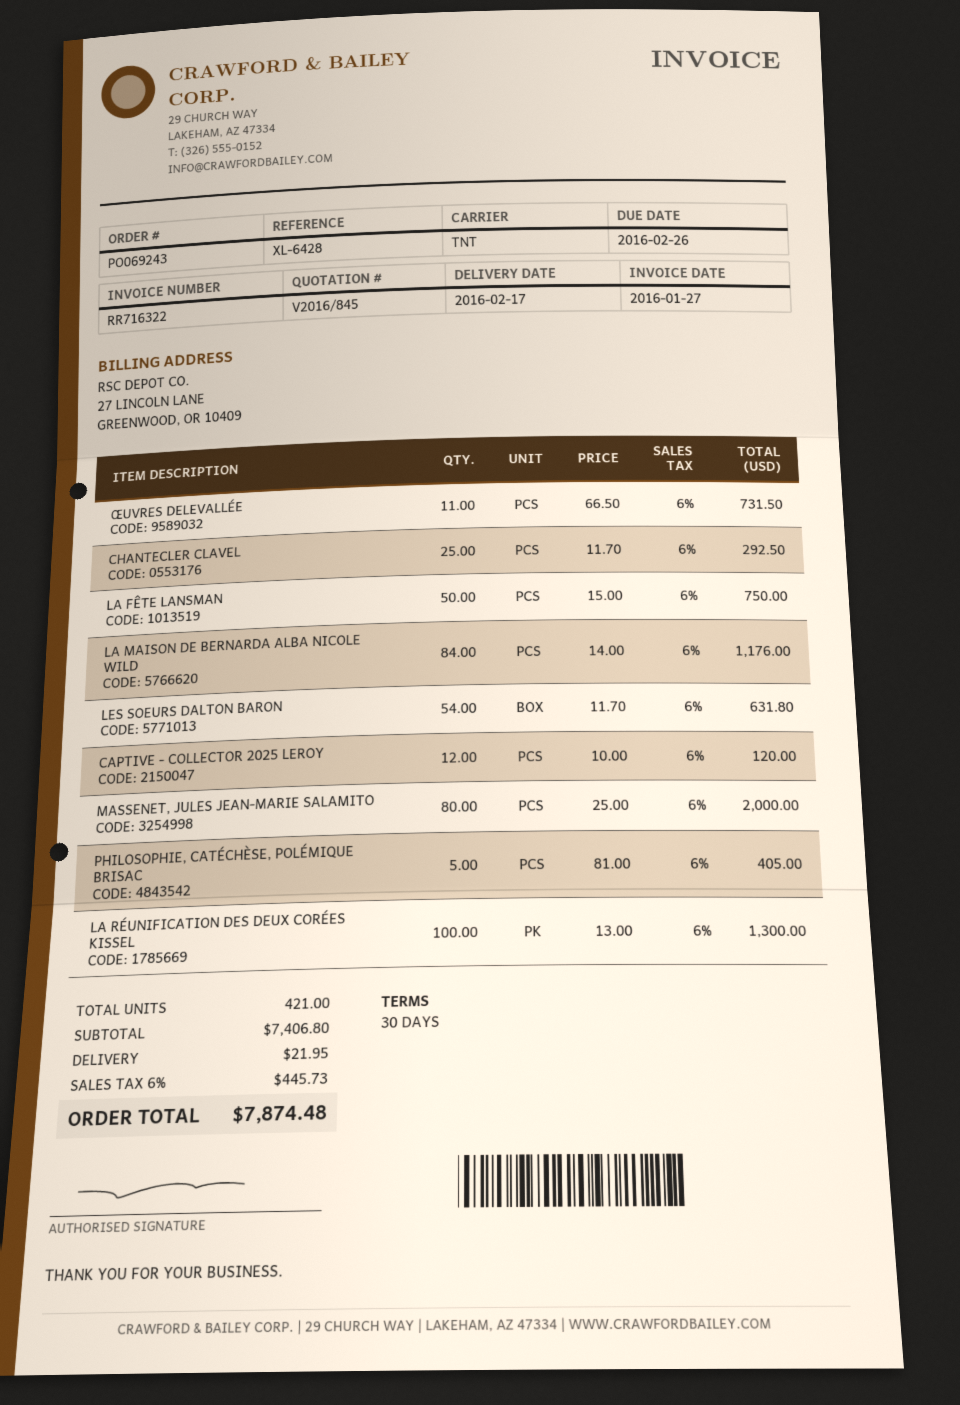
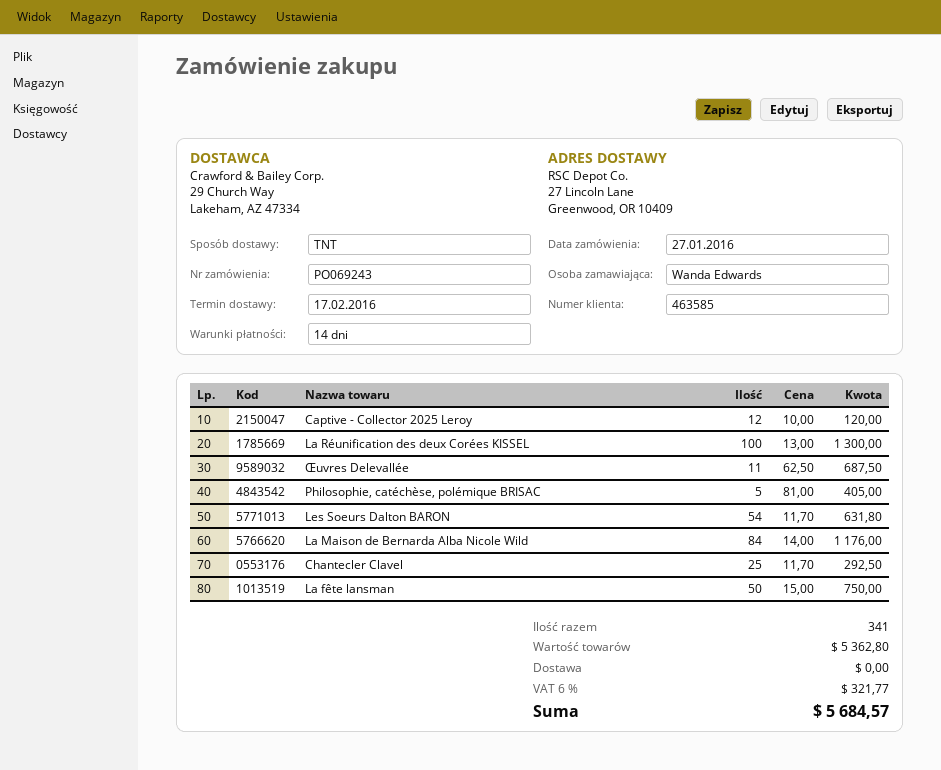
payment terms: 30 days -> 14 days
ŒUVRES DELEVALLÉE: 11 x 66.50 = 731.50 -> 11 x 62.50 = 687.50
MASSENET, JULES JEAN-MARIE SALAMITO: 80 x 25.00 = 2000.00 -> none
total quantity: 421 -> 341
subtotal: 7406.80 -> 5362.80
shipping: 21.95 -> 0.00
tax: 6% = 445.73 -> 6% = 321.77
total: 7874.48 -> 5684.57

